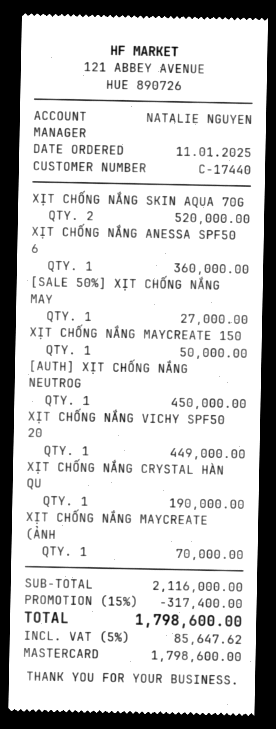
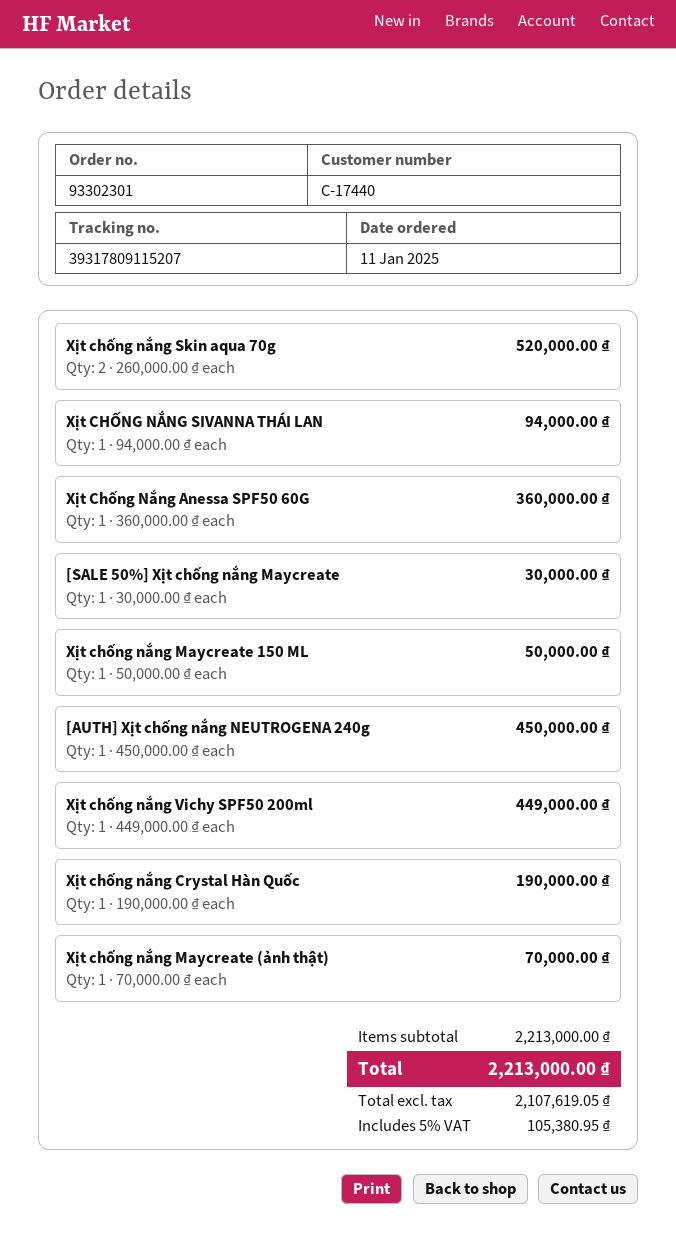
[SALE 50%] XỊT CHỐNG NẮNG MAY: 1 for 27000.00 -> 1 for 30000.00
Xịt CHỐNG NẮNG SIVANNA THÁI LAN: none -> 1 for 94000.00
subtotal: 2116000.00 -> 2213000.00
discount: 15% = 317400.00 -> none
tax: 5% = 85647.62 -> 5% = 105380.95
total: 1798600.00 -> 2213000.00

